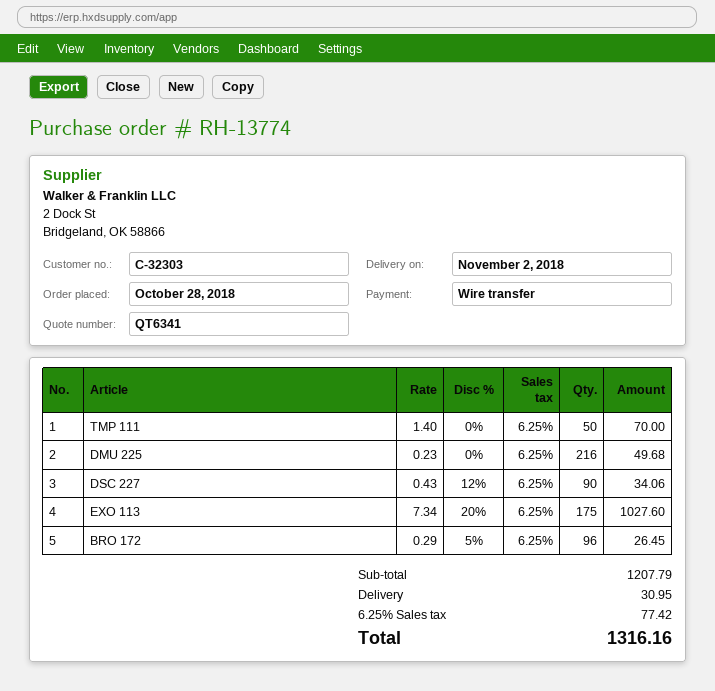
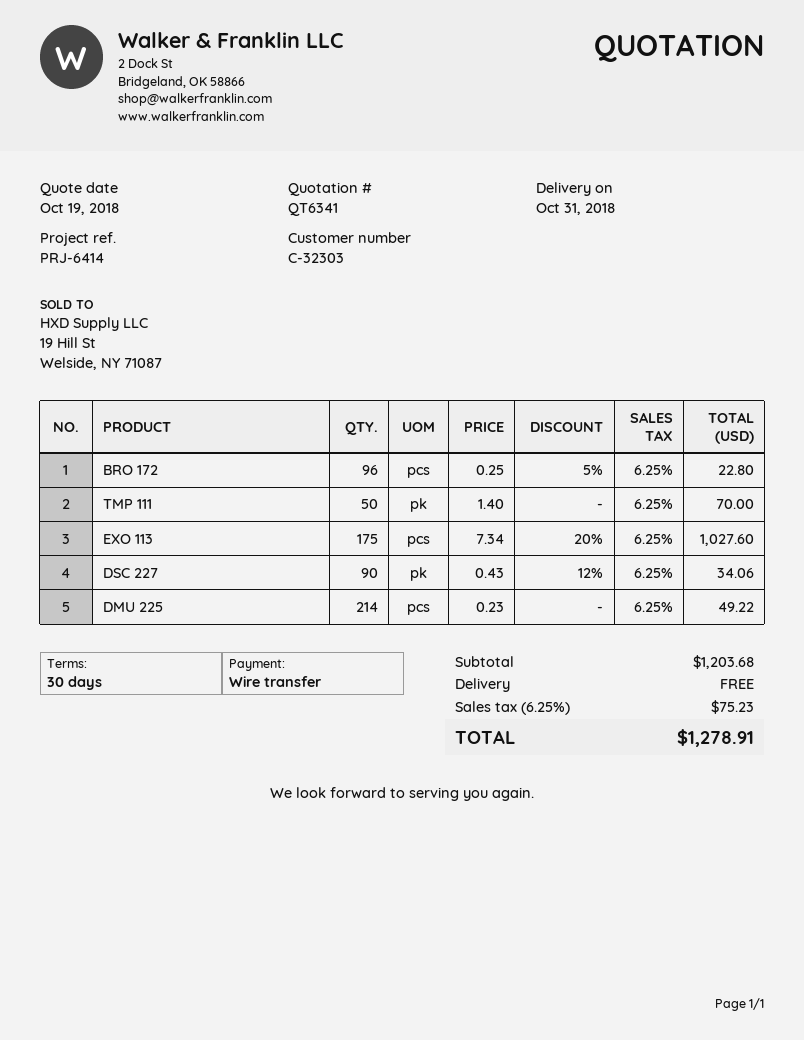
delivery date: 2018-11-02 -> 2018-10-31
DMU 225: 216 x 0.23 = 49.68 -> 214 x 0.23 = 49.22
BRO 172: 96 x 0.29 - 5% = 26.45 -> 96 x 0.25 - 5% = 22.80
subtotal: 1207.79 -> 1203.68
shipping: 30.95 -> 0.00
tax: 6.25% = 77.42 -> 6.25% = 75.23
total: 1316.16 -> 1278.91

